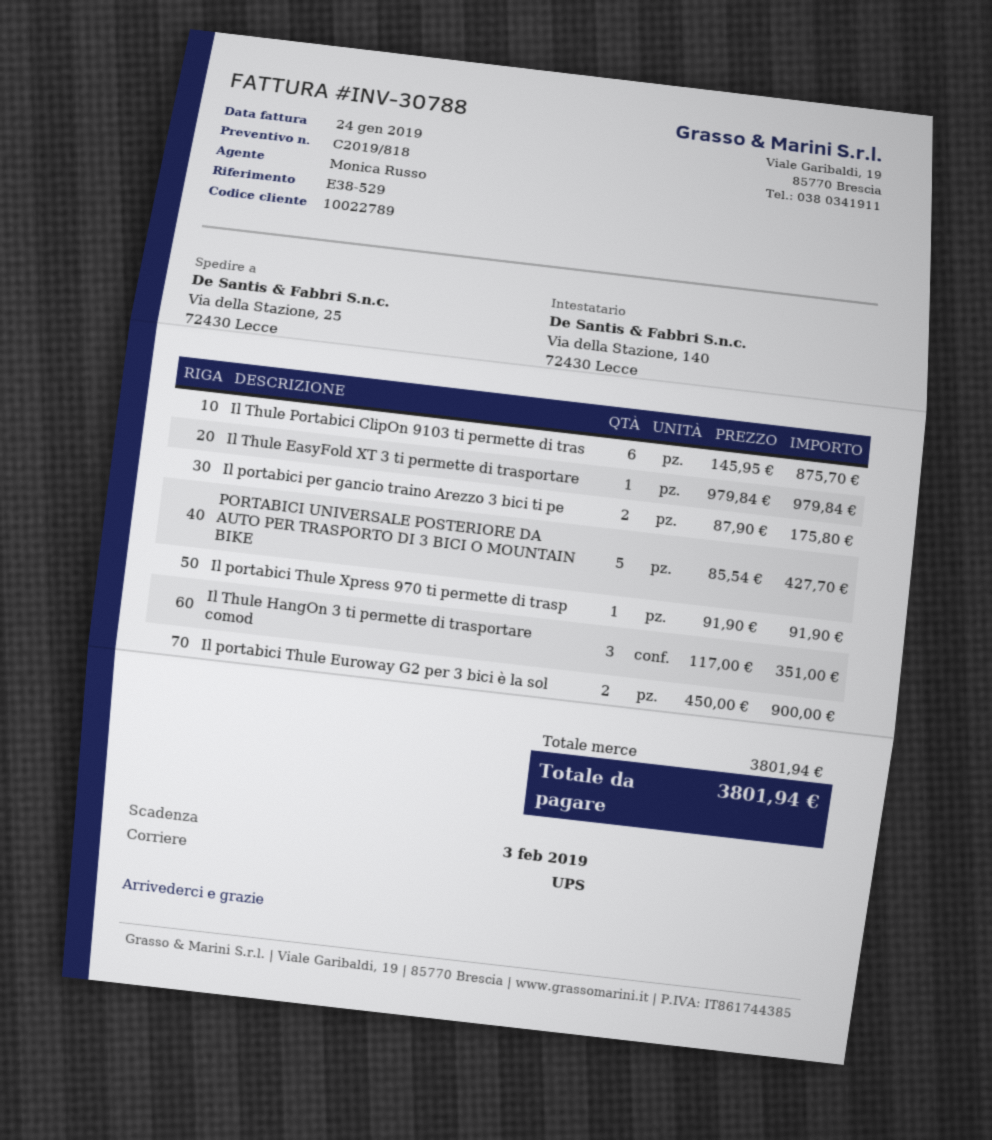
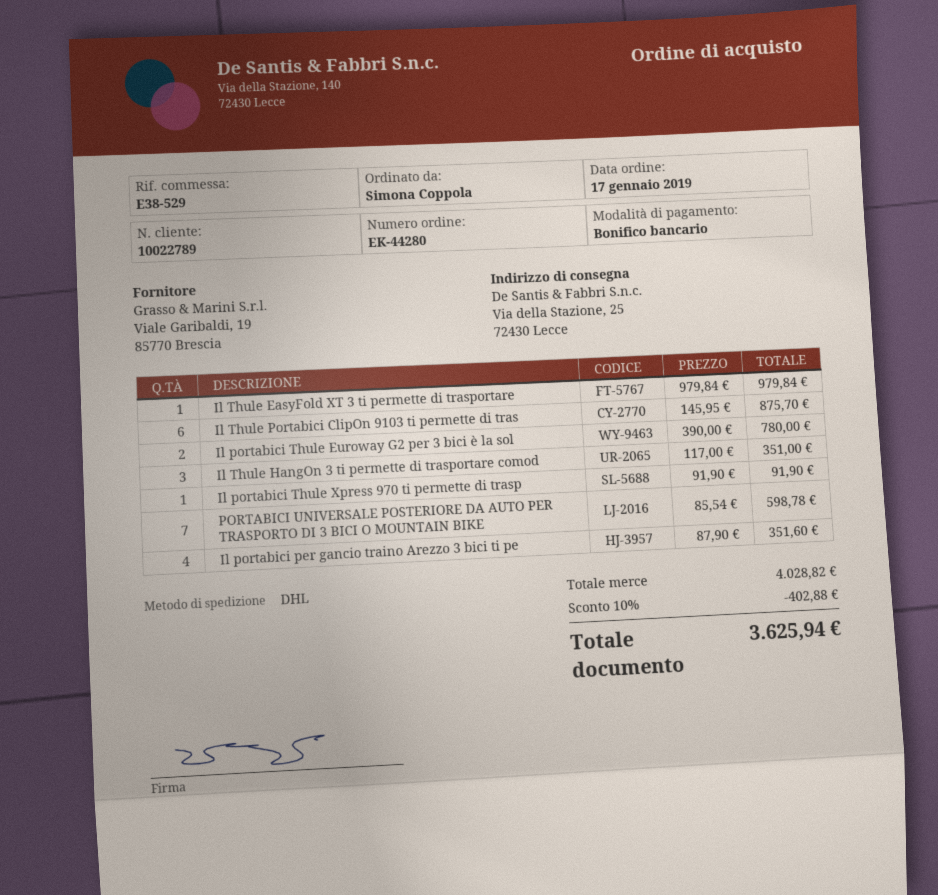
shipping method: UPS -> DHL
Il portabici per gancio traino Arezzo 3 bici ti pe: 2 x 87.90 = 175.80 -> 4 x 87.90 = 351.60
PORTABICI UNIVERSALE POSTERIORE DA AUTO PER TRASPORTO DI 3 BICI O MOUNTAIN BIKE: 5 x 85.54 = 427.70 -> 7 x 85.54 = 598.78
Il portabici Thule Euroway G2 per 3 bici è la sol: 2 x 450.00 = 900.00 -> 2 x 390.00 = 780.00
subtotal: 3801.94 -> 4028.82
discount: none -> 10% = 402.88
total: 3801.94 -> 3625.94

